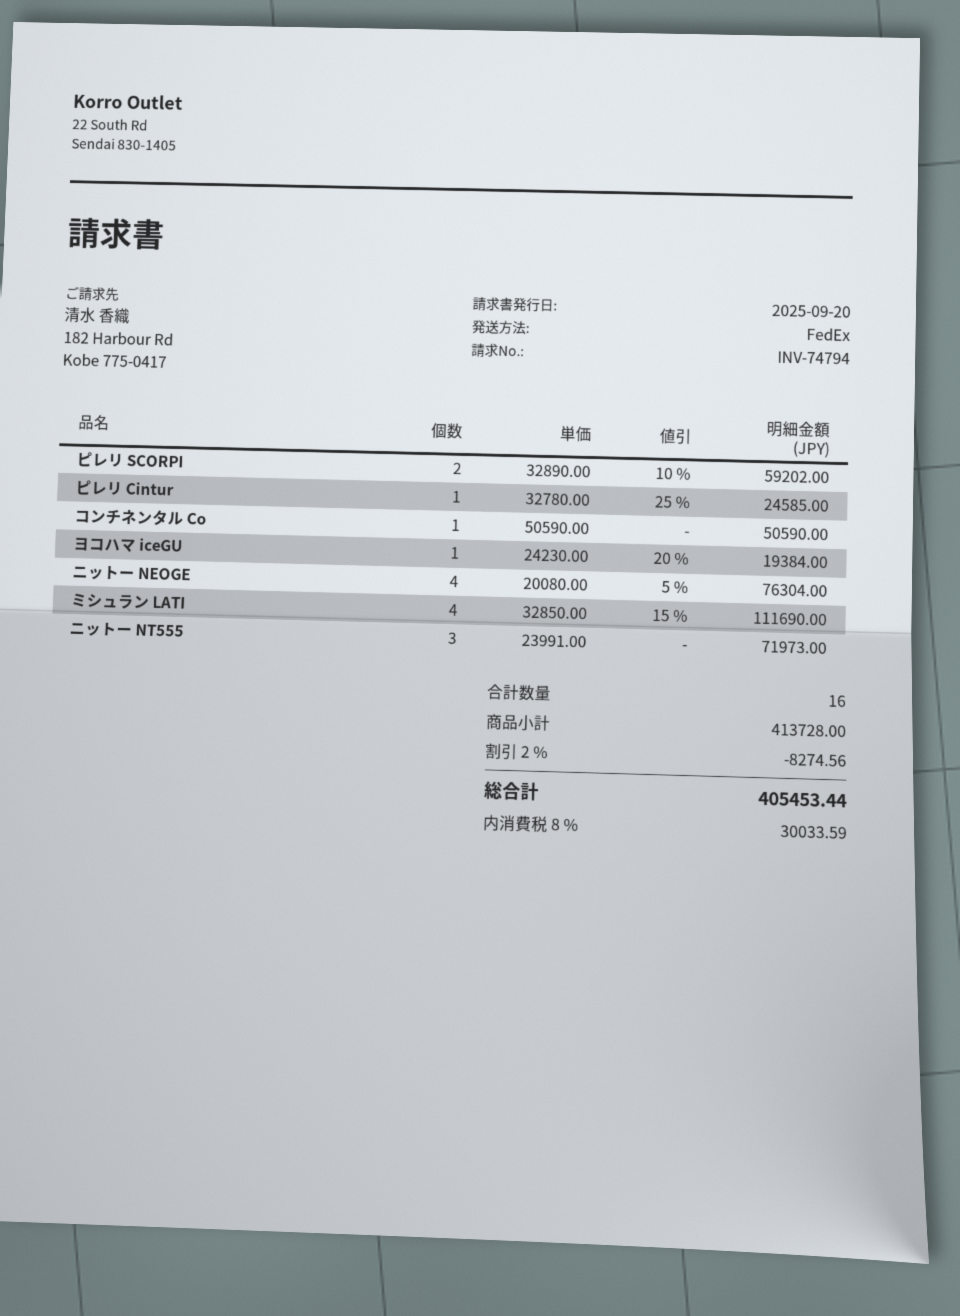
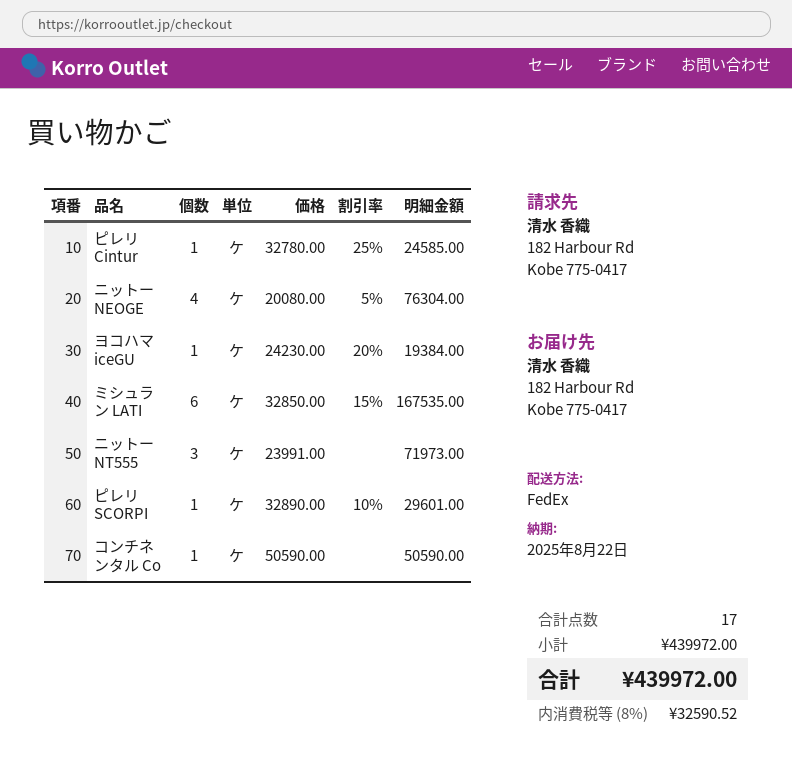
ピレリ SCORPI: 2 x 32890.00 - 10% = 59202.00 -> 1 x 32890.00 - 10% = 29601.00
ミシュラン LATI: 4 x 32850.00 - 15% = 111690.00 -> 6 x 32850.00 - 15% = 167535.00
total quantity: 16 -> 17
subtotal: 413728.00 -> 439972.00
discount: 2% = 8274.56 -> none
tax: 8% = 30033.59 -> 8% = 32590.52
total: 405453.44 -> 439972.00

